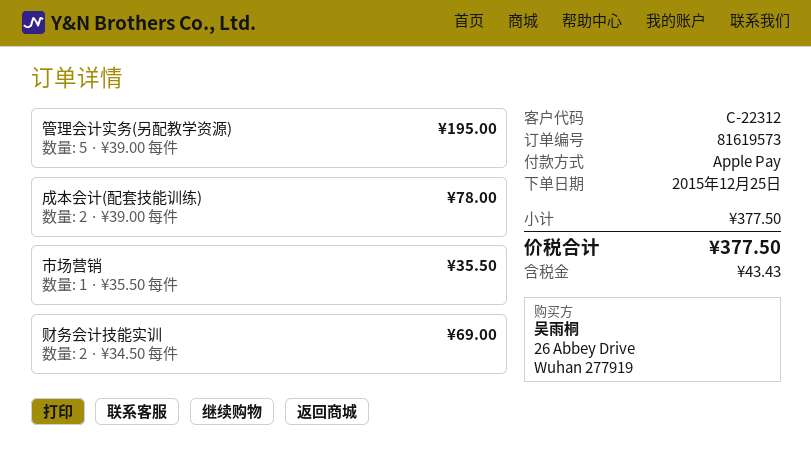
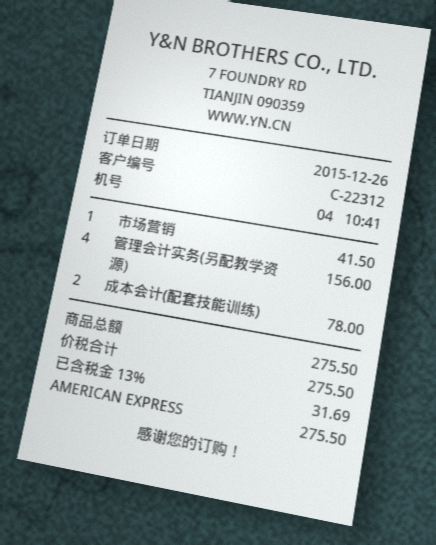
order date: 2015-12-25 -> 2015-12-26
payment method: Apple Pay -> American Express
管理会计实务(另配教学资源): 5 for 195.00 -> 4 for 156.00
市场营销: 1 for 35.50 -> 1 for 41.50
财务会计技能实训: 2 for 69.00 -> none
subtotal: 377.50 -> 275.50
tax: 43.43 -> 31.69
total: 377.50 -> 275.50

